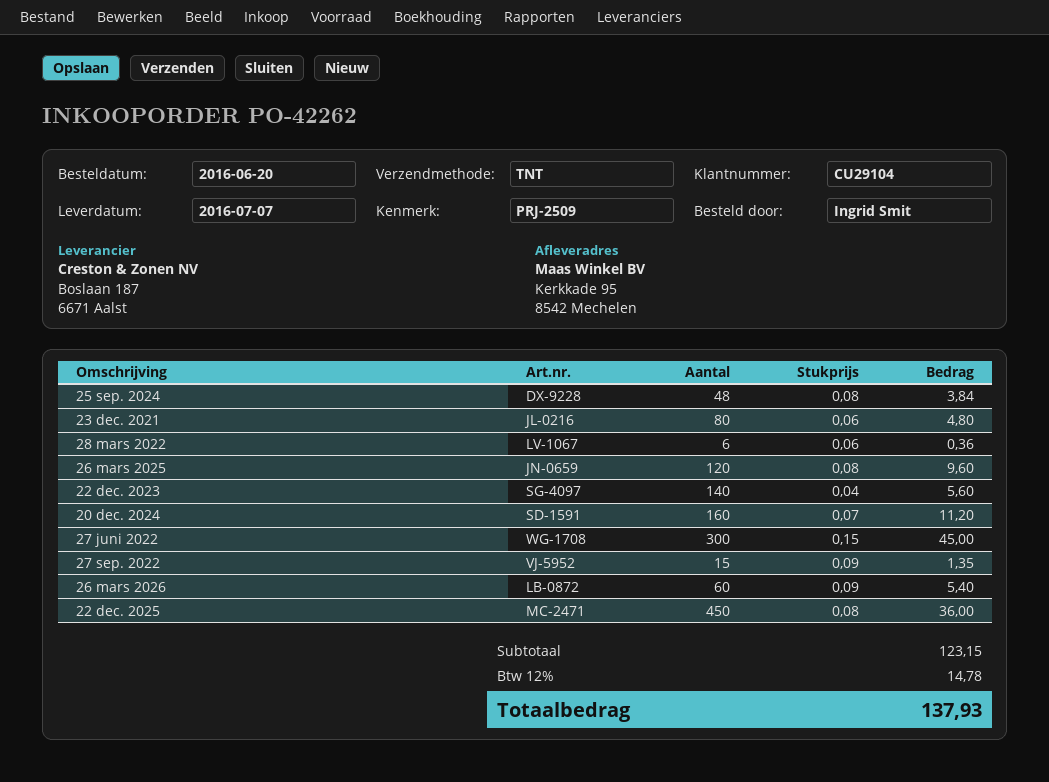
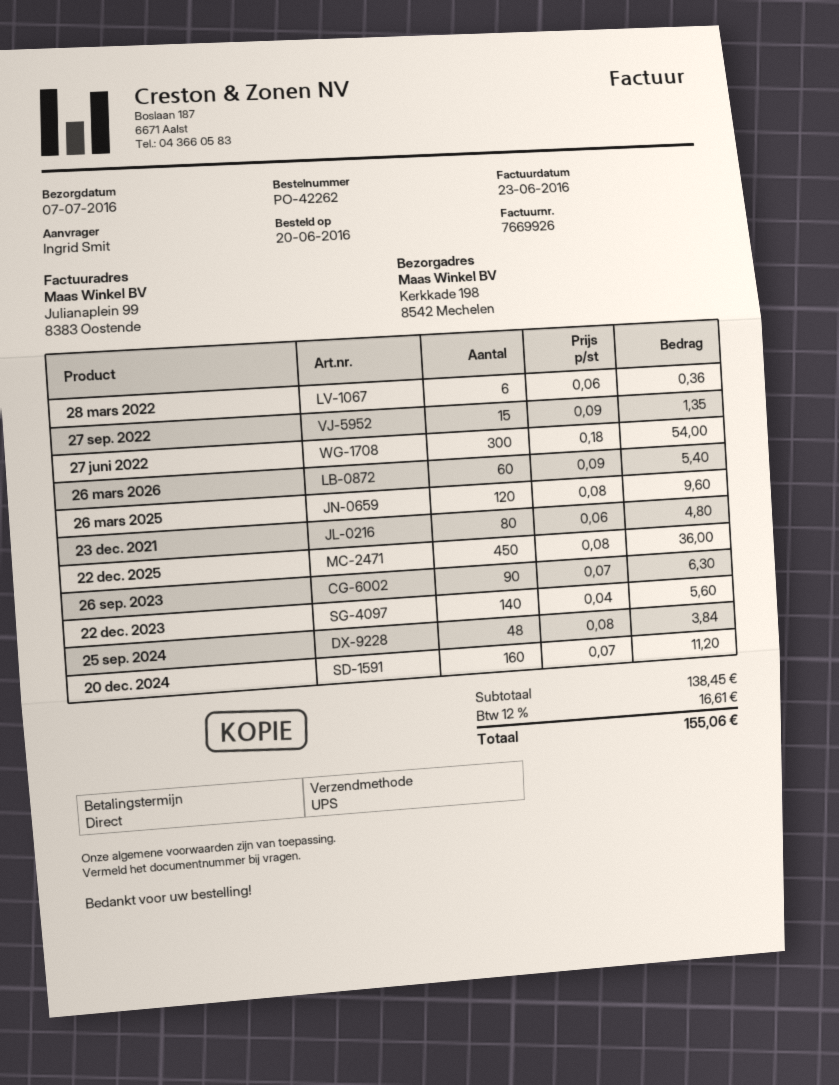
shipping method: TNT -> UPS
ship to: Kerkkade 95, 8542 Mechelen -> Kerkkade 198, 8542 Mechelen
27 juni 2022: 300 x 0.15 = 45.00 -> 300 x 0.18 = 54.00
26 sep. 2023: none -> 90 x 0.07 = 6.30
subtotal: 123.15 -> 138.45
tax: 12% = 14.78 -> 12% = 16.61
total: 137.93 -> 155.06

